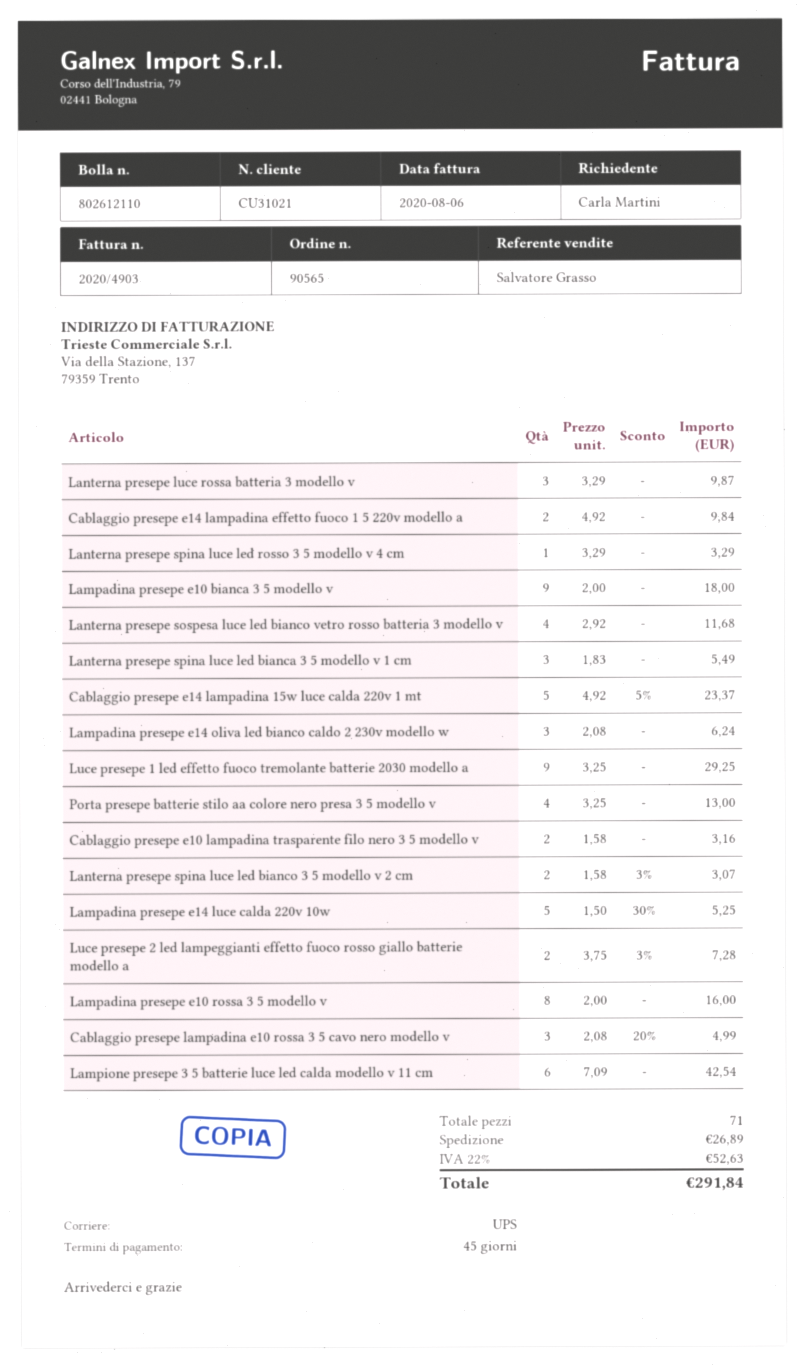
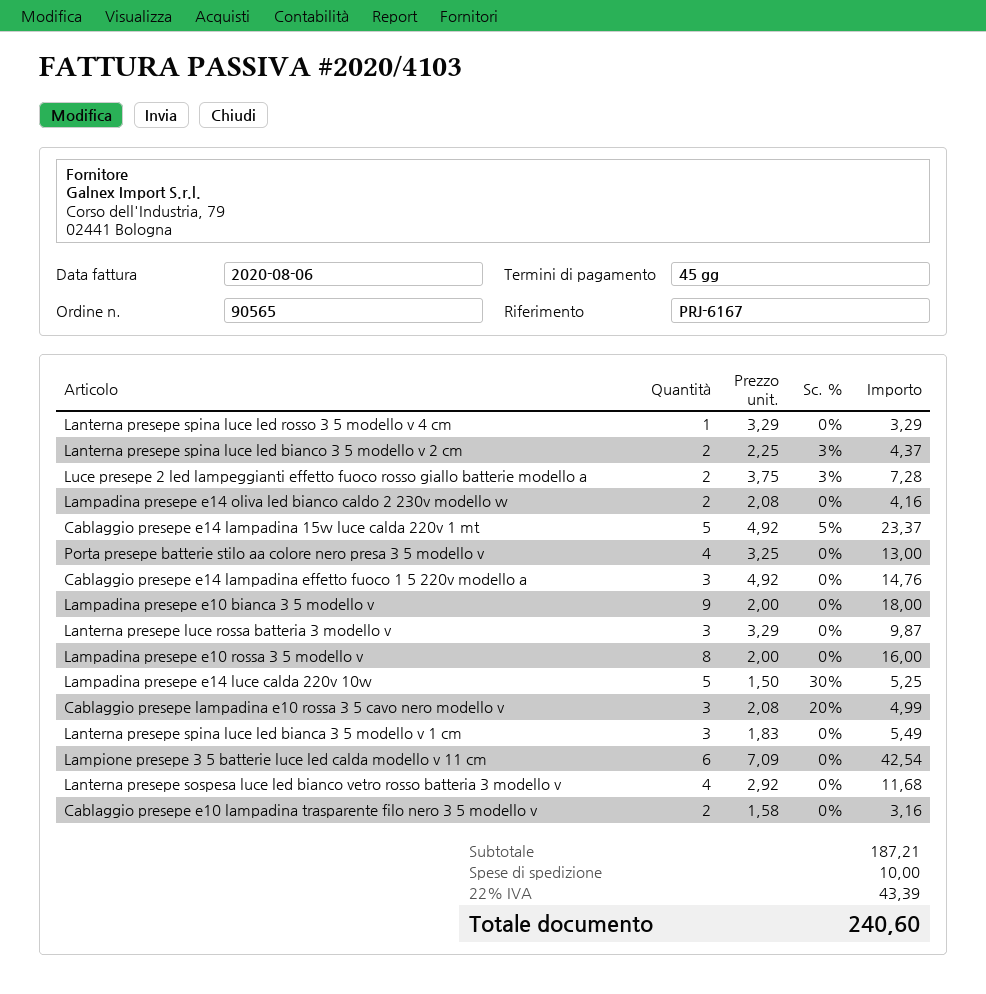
invoice number: 2020/4903 -> 2020/4103
Cablaggio presepe e14 lampadina effetto fuoco 1 5 220v modello a: 2 x 4.92 = 9.84 -> 3 x 4.92 = 14.76
Lampadina presepe e14 oliva led bianco caldo 2 230v modello w: 3 x 2.08 = 6.24 -> 2 x 2.08 = 4.16
Luce presepe 1 led effetto fuoco tremolante batterie 2030 modello a: 9 x 3.25 = 29.25 -> none
Lanterna presepe spina luce led bianco 3 5 modello v 2 cm: 2 x 1.58 - 3% = 3.07 -> 2 x 2.25 - 3% = 4.37
shipping: 26.89 -> 10.00
tax: 22% = 52.63 -> 22% = 43.39
total: 291.84 -> 240.60

